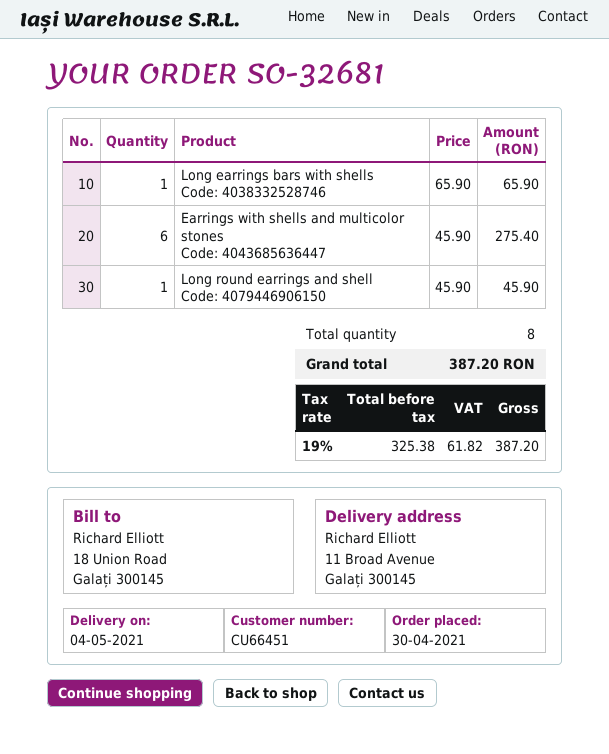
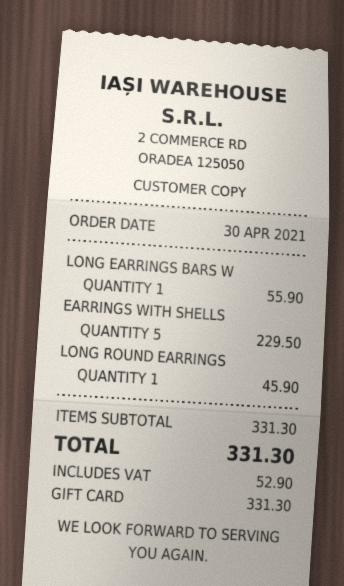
Long earrings bars with shells: 1 for 65.90 -> 1 for 55.90
Earrings with shells and multicolor stones: 6 for 275.40 -> 5 for 229.50
tax: 61.82 -> 52.90
total: 387.20 -> 331.30

